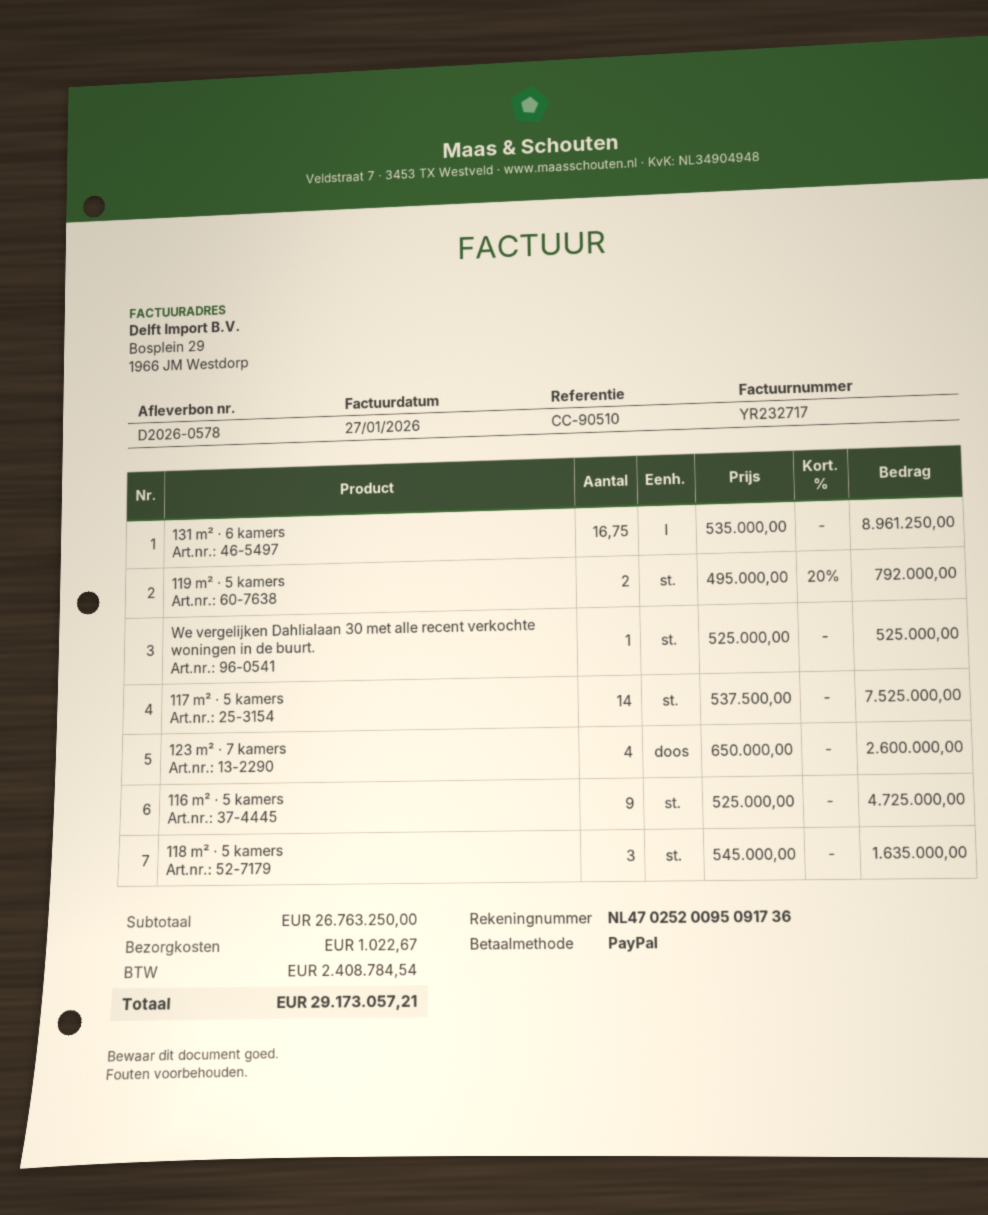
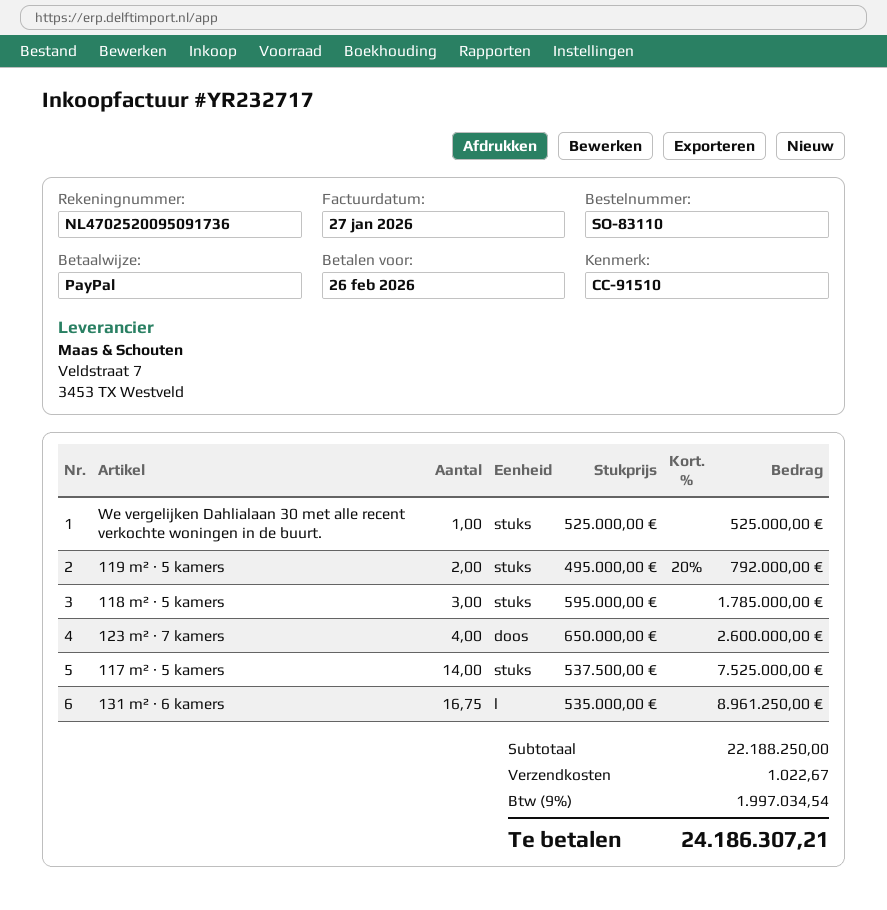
reference: CC-90510 -> CC-91510
116 m² · 5 kamers: 9 x 525000.00 = 4725000.00 -> none
118 m² · 5 kamers: 3 x 545000.00 = 1635000.00 -> 3 x 595000.00 = 1785000.00
subtotal: 26763250.00 -> 22188250.00
tax: 2408784.54 -> 1997034.54
total: 29173057.21 -> 24186307.21

